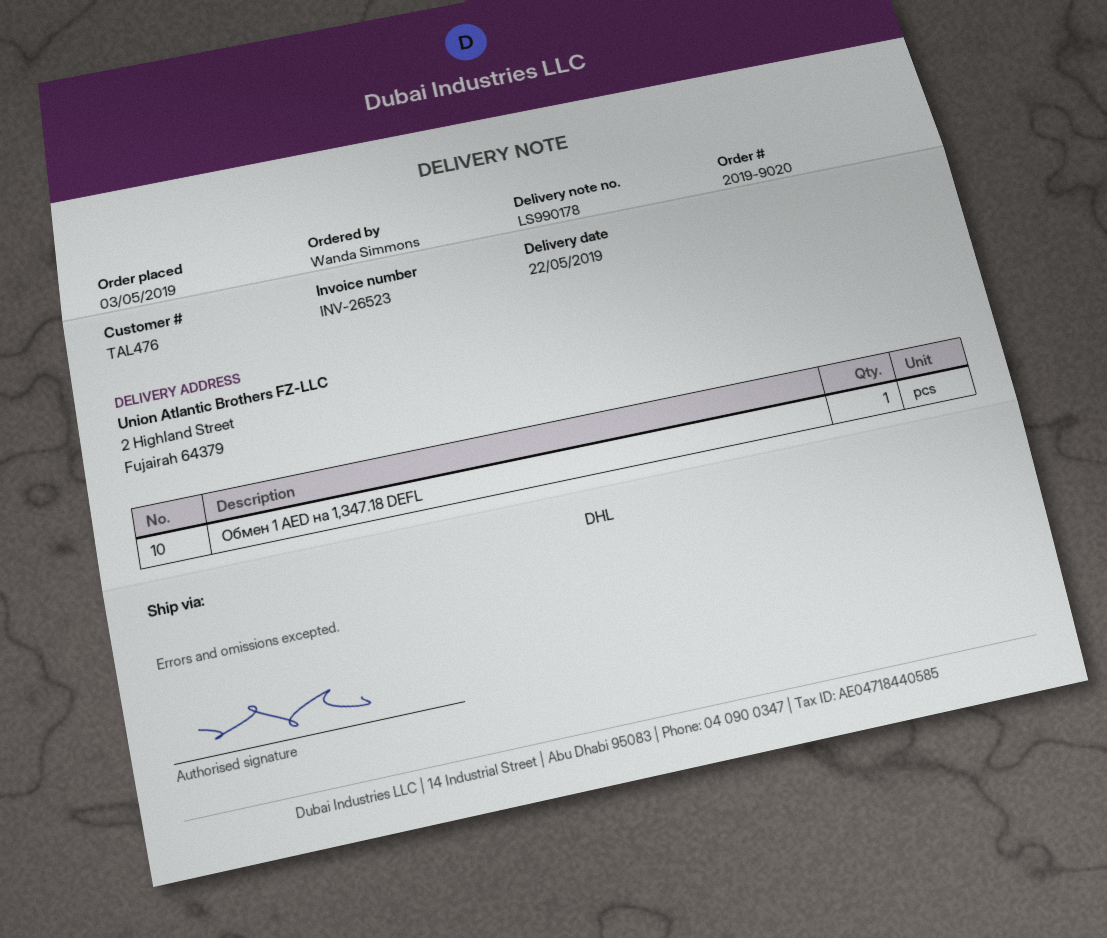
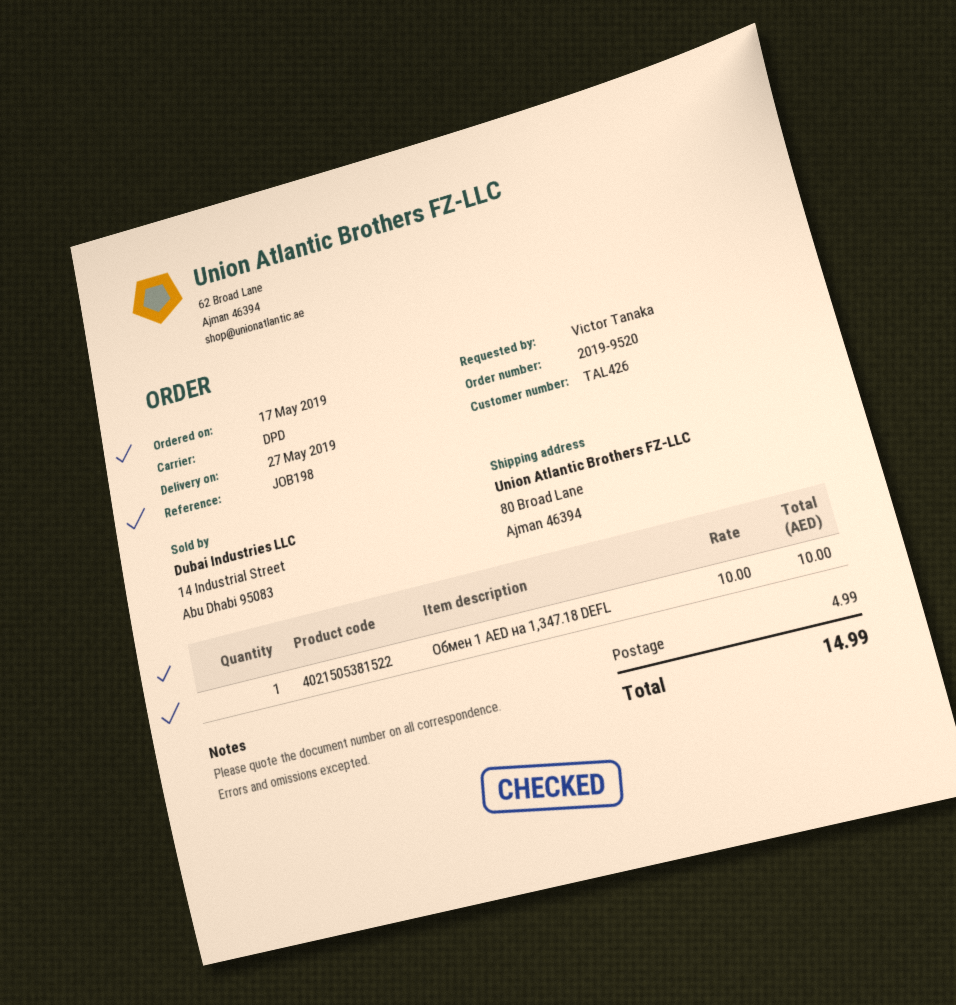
order number: 2019-9020 -> 2019-9520
order date: 2019-05-03 -> 2019-05-17
delivery date: 2019-05-22 -> 2019-05-27
customer number: TAL476 -> TAL426
ordered by: Wanda Simmons -> Victor Tanaka
shipping method: DHL -> DPD
ship to: 2 Highland Street, Fujairah 64379 -> 80 Broad Lane, Ajman 46394

